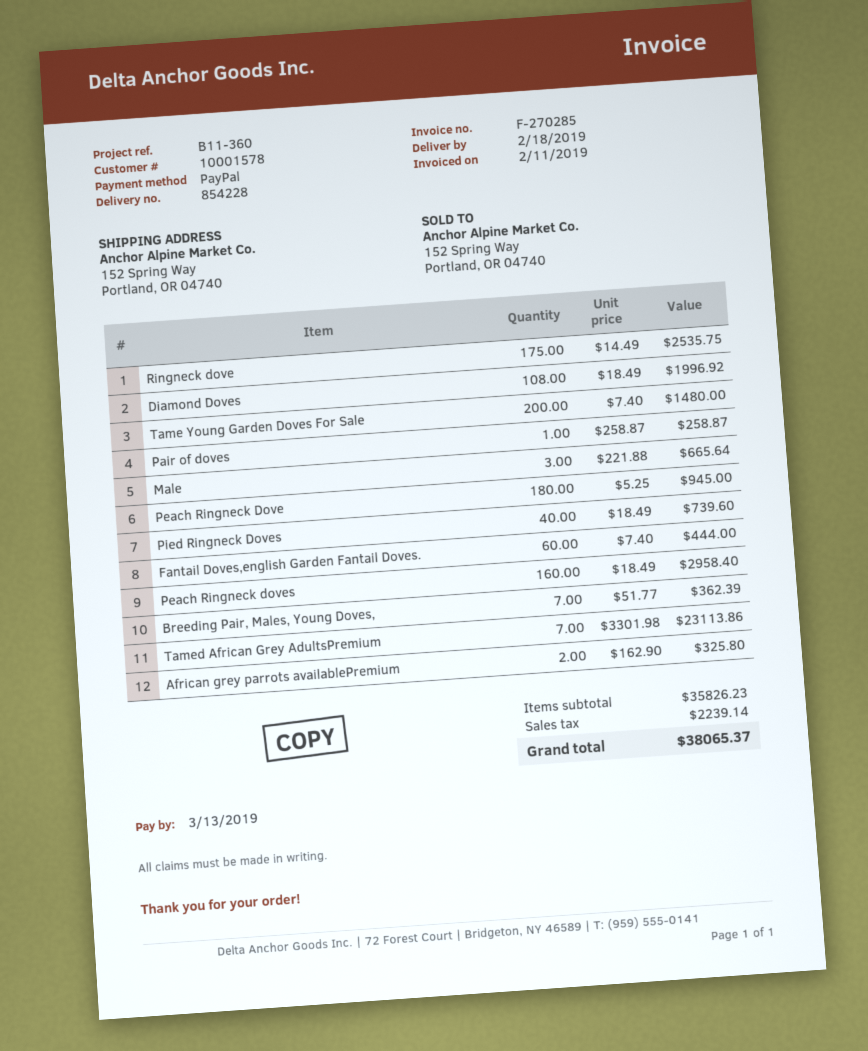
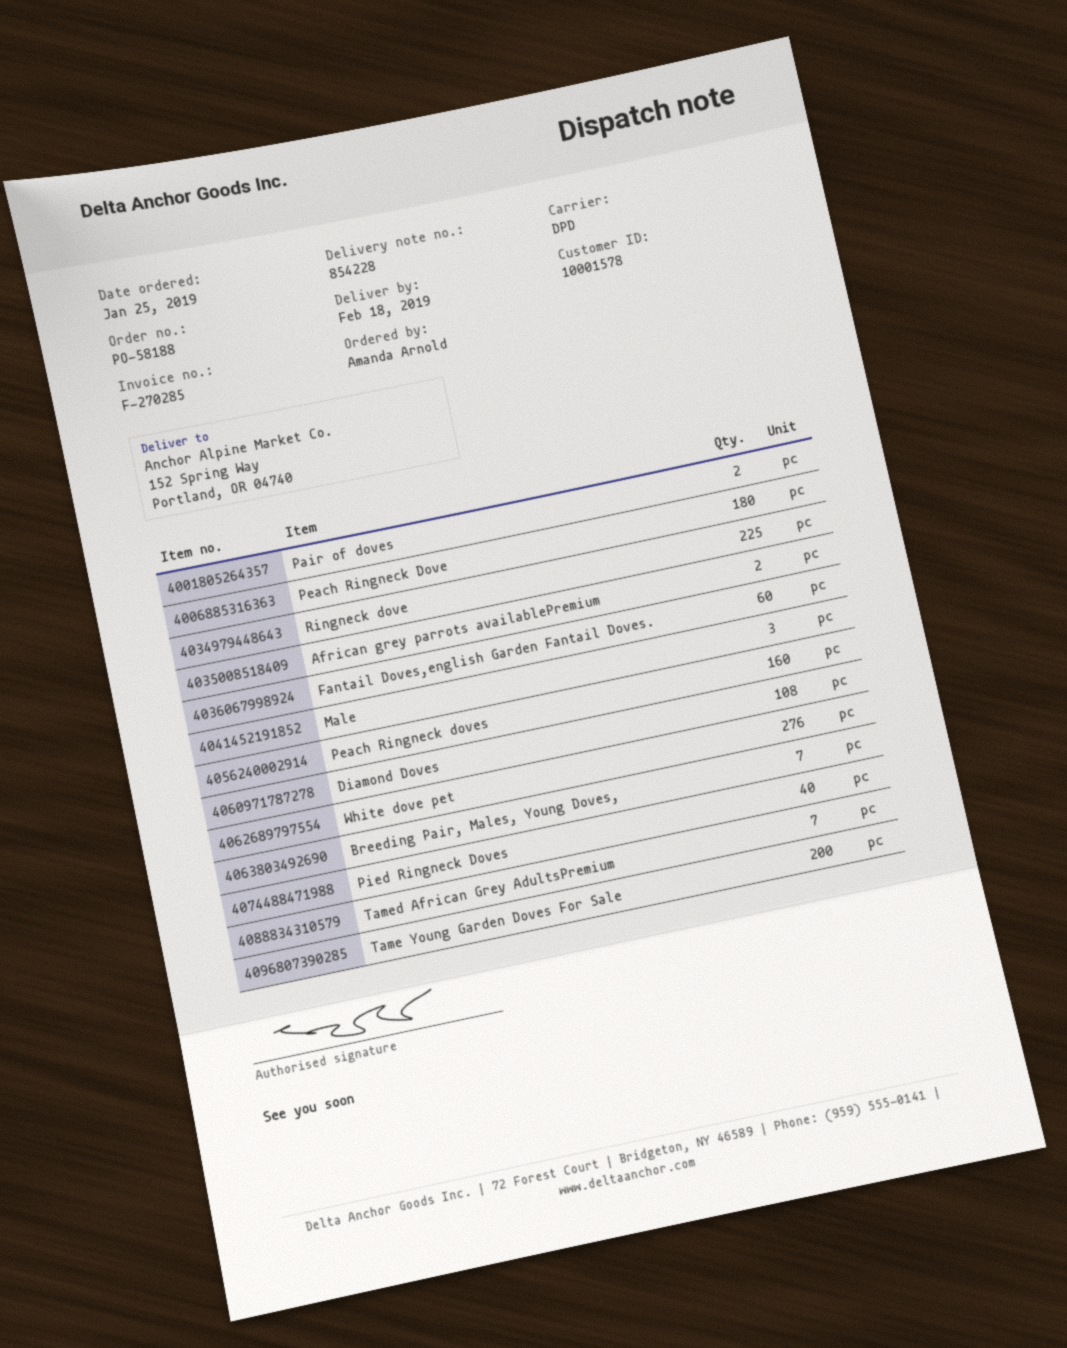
Ringneck dove: 175 -> 225
Pair of doves: 1 -> 2
White dove pet: none -> 276

